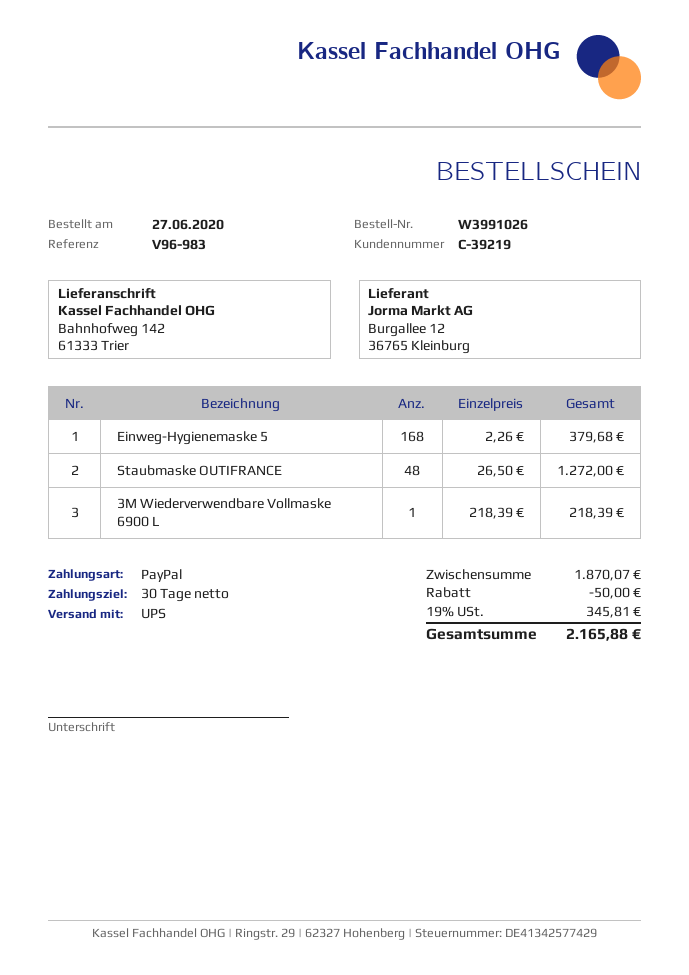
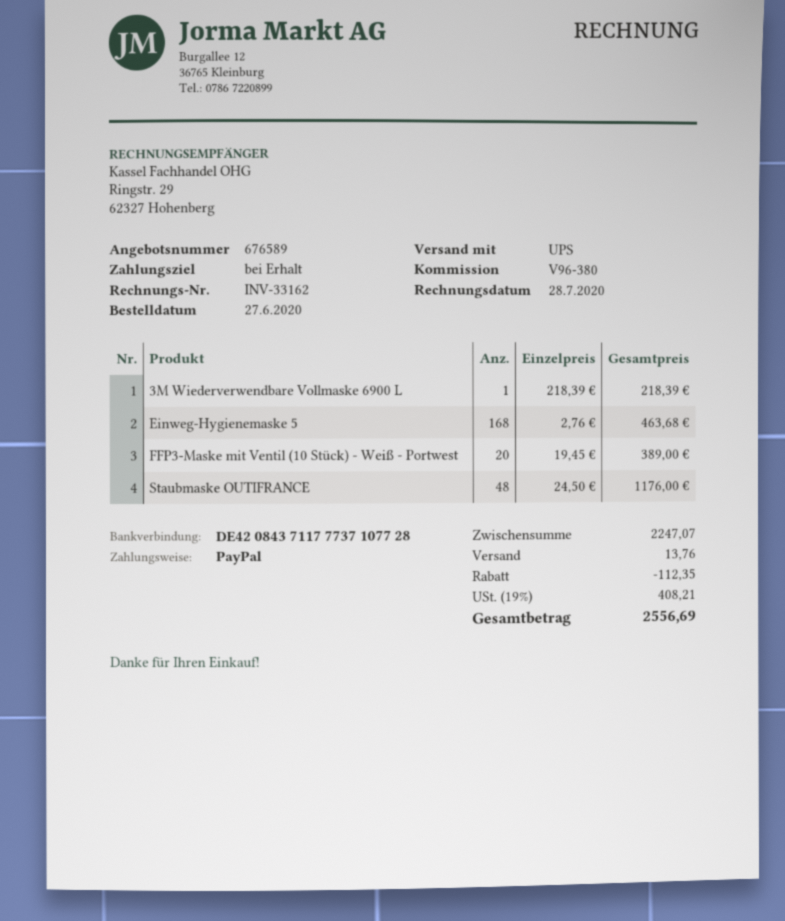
payment terms: 30 days -> on receipt
reference: V96-983 -> V96-380
Einweg-Hygienemaske 5: 168 x 2.26 = 379.68 -> 168 x 2.76 = 463.68
Staubmaske OUTIFRANCE: 48 x 26.50 = 1272.00 -> 48 x 24.50 = 1176.00
FFP3-Maske mit Ventil (10 Stück) - Weiß - Portwest: none -> 20 x 19.45 = 389.00
subtotal: 1870.07 -> 2247.07
discount: 50.00 -> 112.35
shipping: none -> 13.76
tax: 19% = 345.81 -> 19% = 408.21
total: 2165.88 -> 2556.69

